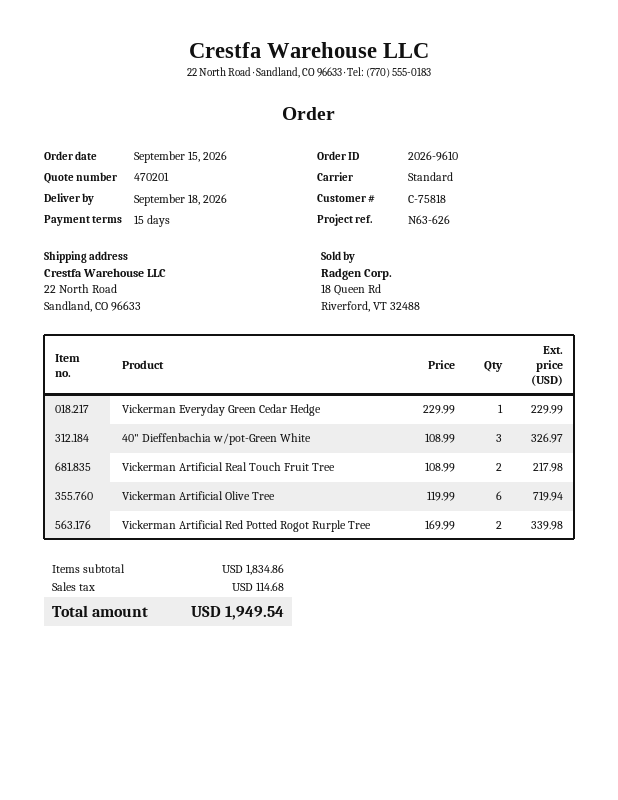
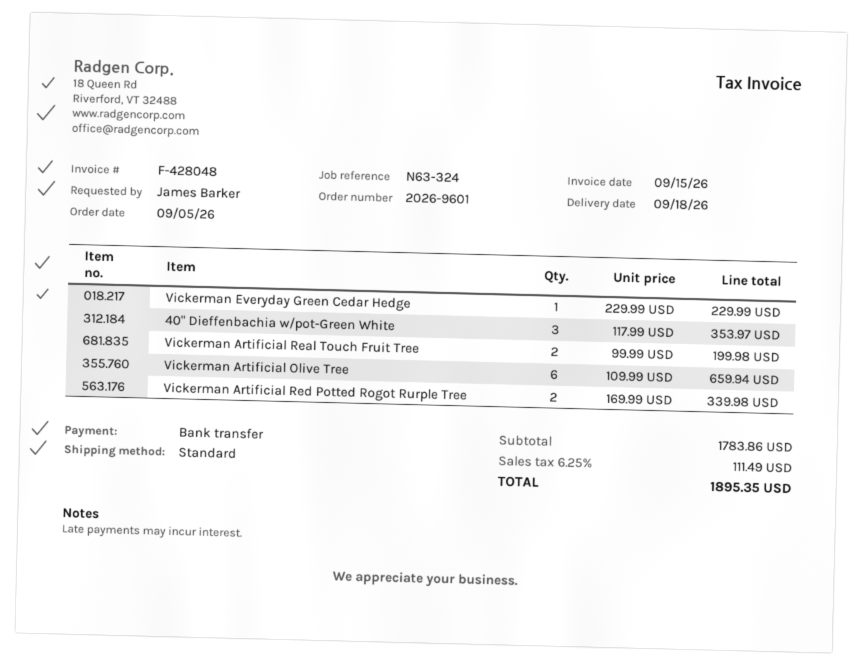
order number: 2026-9610 -> 2026-9601
order date: 2026-09-15 -> 2026-09-05
reference: N63-626 -> N63-324
40" Dieffenbachia w/pot-Green White: 3 x 108.99 = 326.97 -> 3 x 117.99 = 353.97
Vickerman Artificial Real Touch Fruit Tree: 2 x 108.99 = 217.98 -> 2 x 99.99 = 199.98
Vickerman Artificial Olive Tree: 6 x 119.99 = 719.94 -> 6 x 109.99 = 659.94
subtotal: 1834.86 -> 1783.86
tax: 114.68 -> 111.49
total: 1949.54 -> 1895.35

